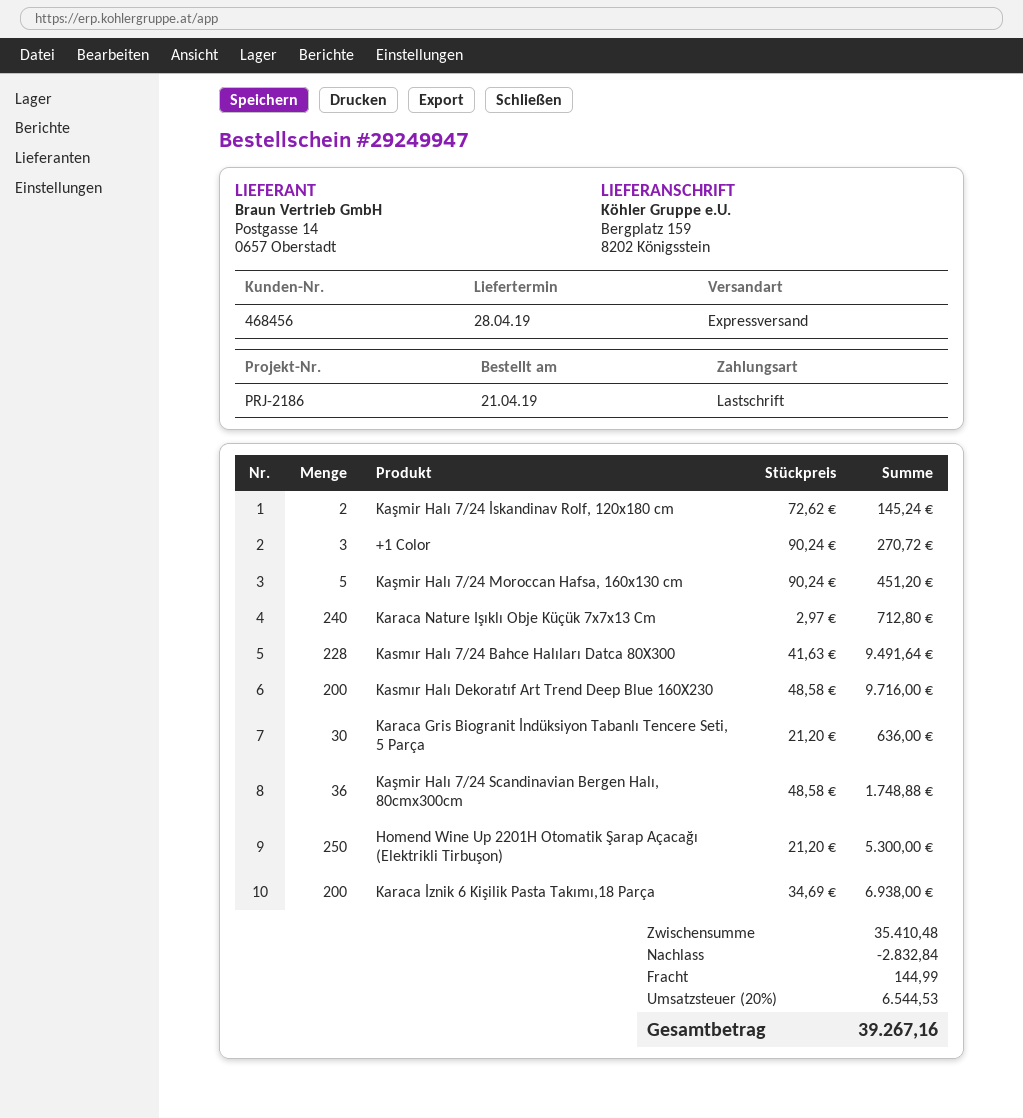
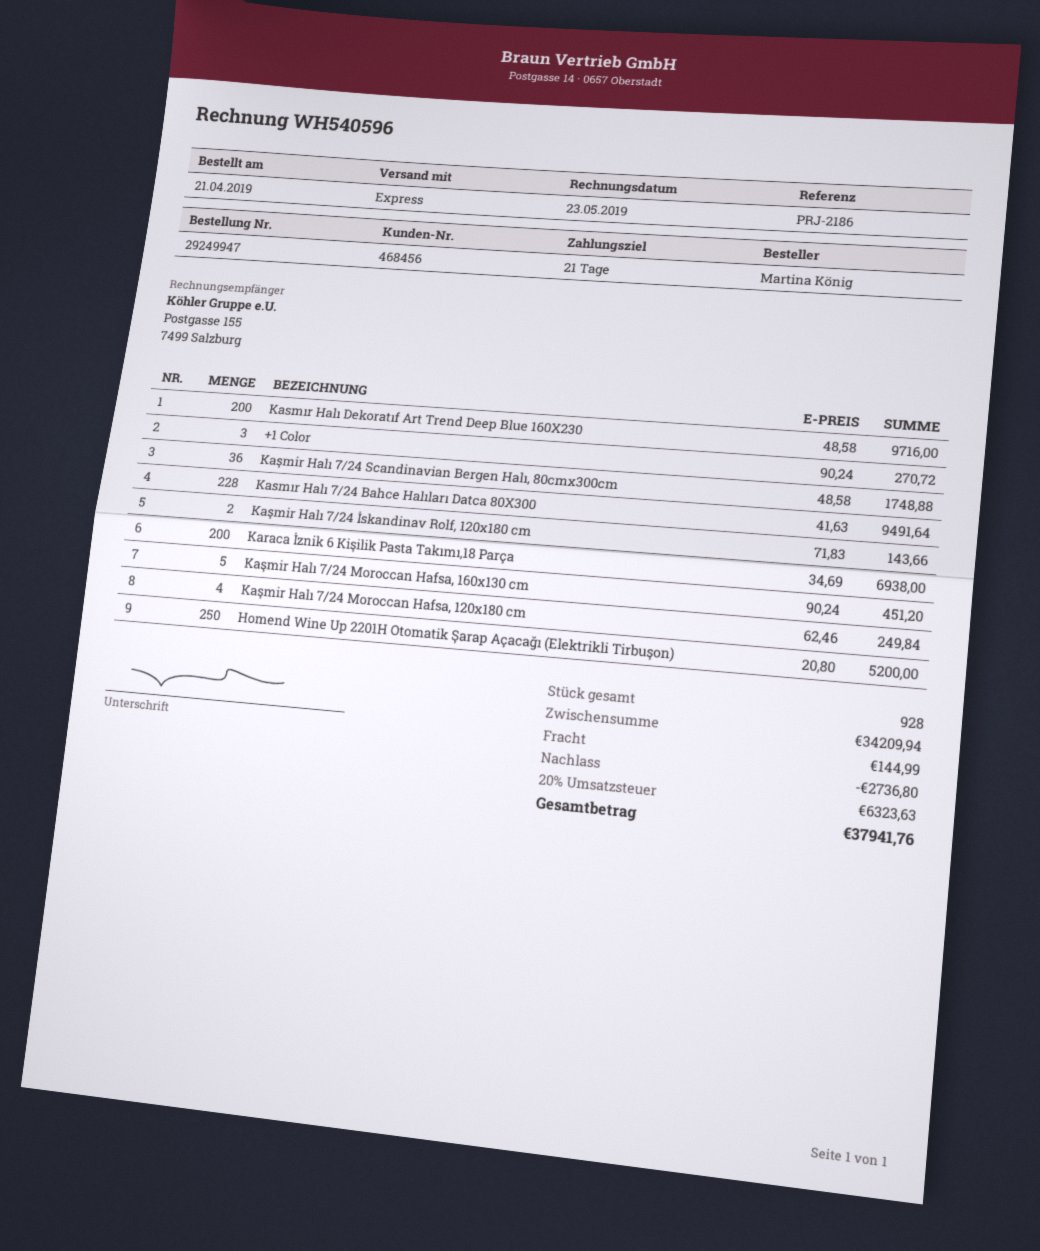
Kaşmir Halı 7/24 İskandinav Rolf, 120x180 cm: 2 x 72.62 = 145.24 -> 2 x 71.83 = 143.66
Karaca Nature Işıklı Obje Küçük 7x7x13 Cm: 240 x 2.97 = 712.80 -> none
Karaca Gris Biogranit İndüksiyon Tabanlı Tencere Seti, 5 Parça: 30 x 21.20 = 636.00 -> none
Homend Wine Up 2201H Otomatik Şarap Açacağı (Elektrikli Tirbuşon): 250 x 21.20 = 5300.00 -> 250 x 20.80 = 5200.00
Kaşmir Halı 7/24 Moroccan Hafsa, 120x180 cm: none -> 4 x 62.46 = 249.84
subtotal: 35410.48 -> 34209.94
discount: 2832.84 -> 2736.80
tax: 20% = 6544.53 -> 20% = 6323.63
total: 39267.16 -> 37941.76

